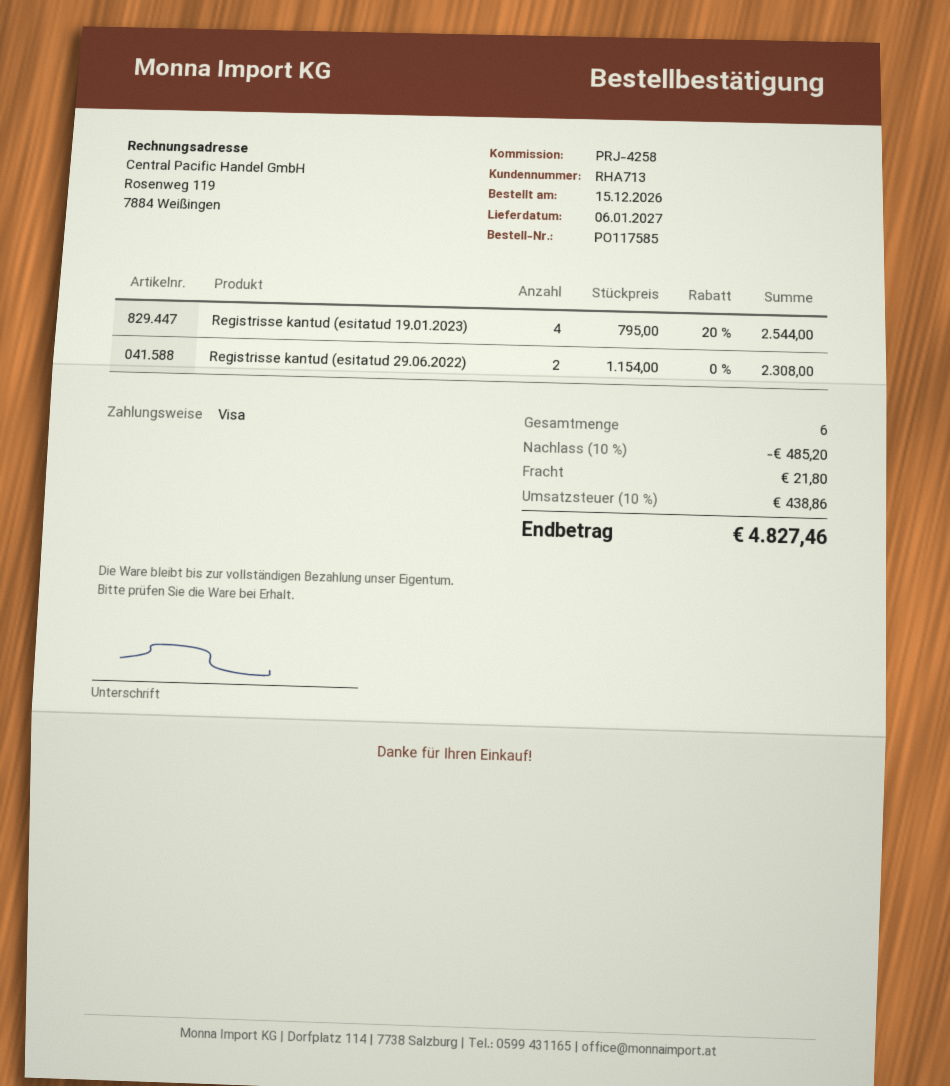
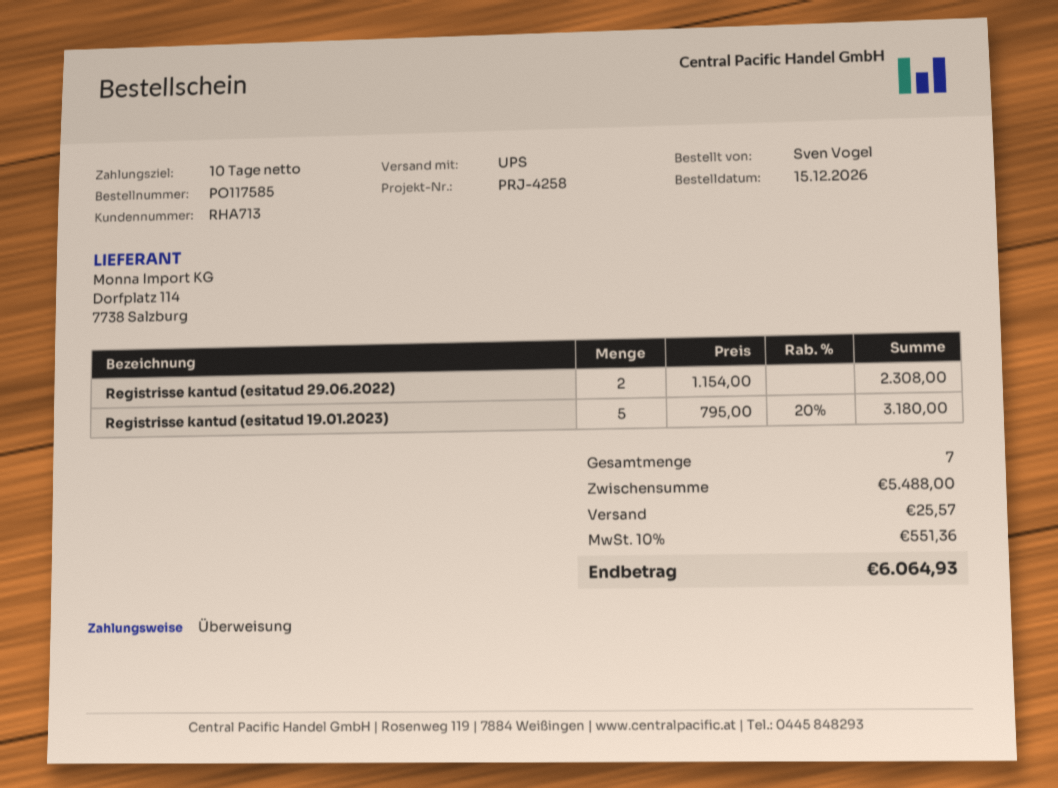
payment method: Visa -> bank transfer
Registrisse kantud (esitatud 19.01.2023): 4 x 795.00 - 20% = 2544.00 -> 5 x 795.00 - 20% = 3180.00
total quantity: 6 -> 7
discount: 10% = 485.20 -> none
shipping: 21.80 -> 25.57
tax: 10% = 438.86 -> 10% = 551.36
total: 4827.46 -> 6064.93

